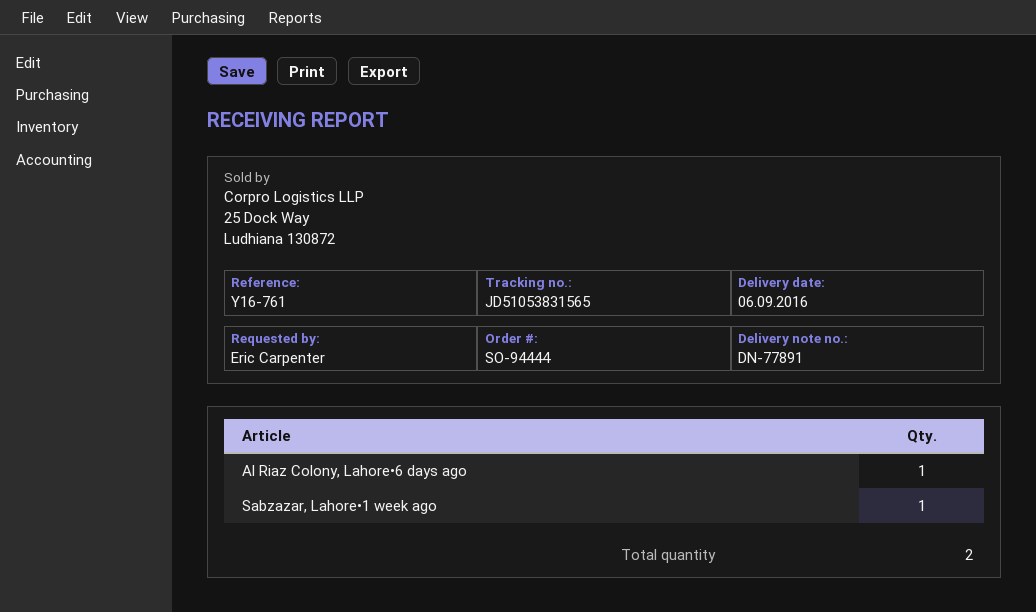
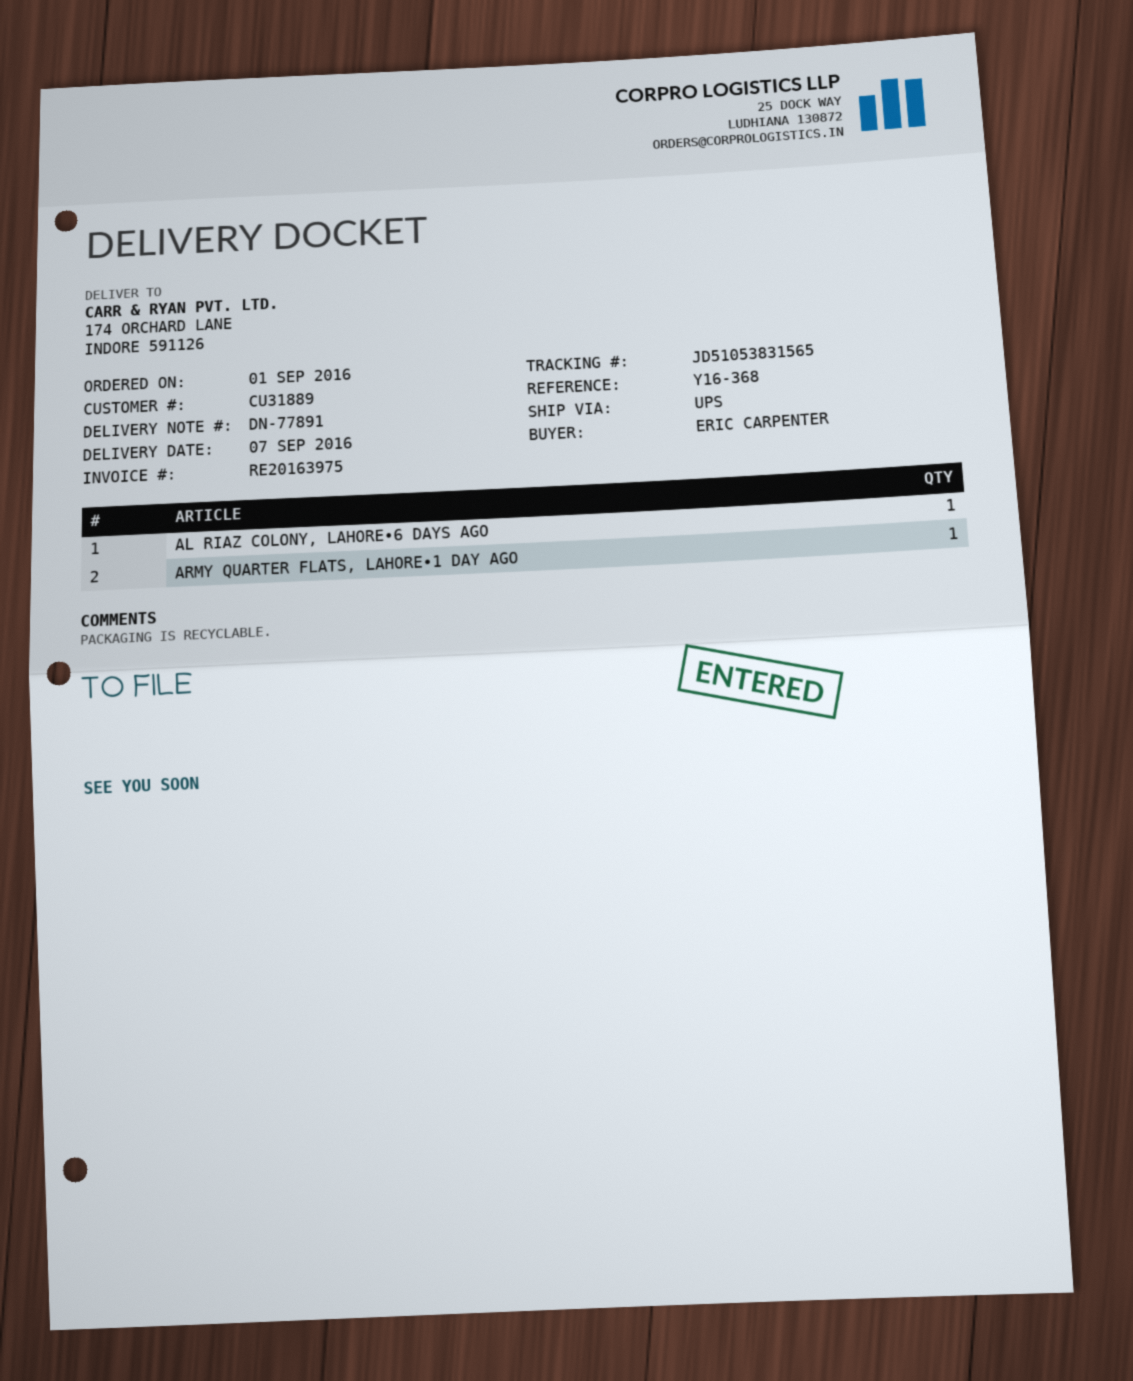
delivery date: 2016-09-06 -> 2016-09-07
reference: Y16-761 -> Y16-368
Sabzazar, Lahore•1 week ago: 1 -> none
ARMY QUARTER FLATS, LAHORE•1 DAY AGO: none -> 1

